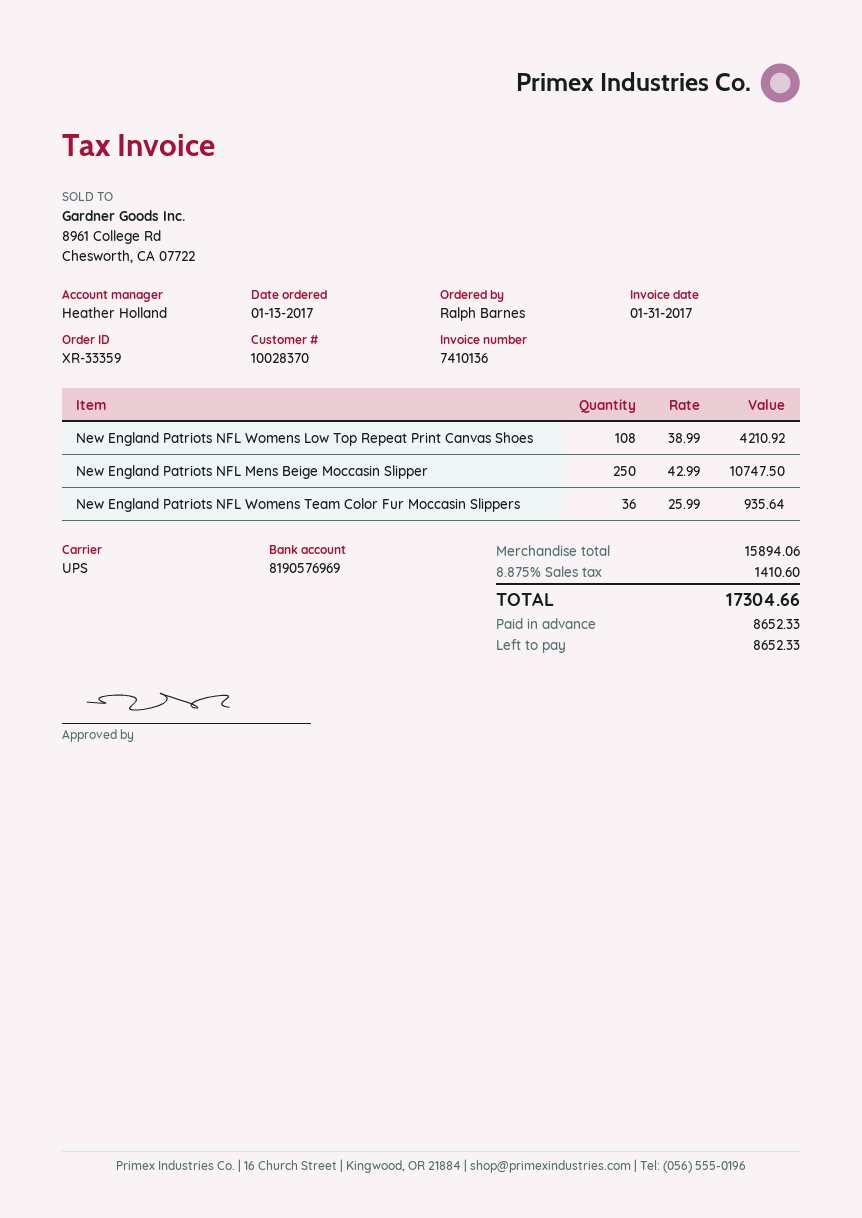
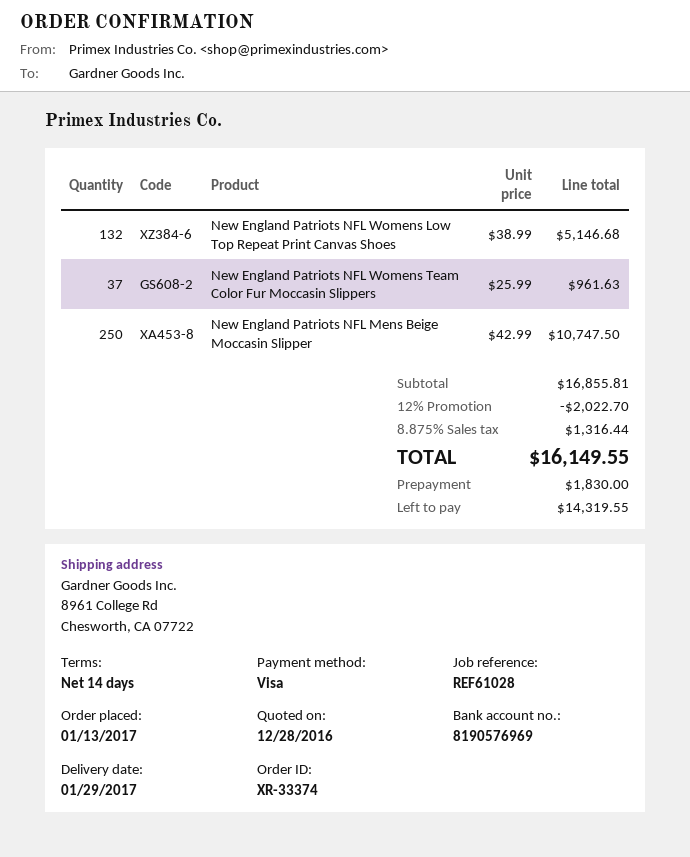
order number: XR-33359 -> XR-33374
New England Patriots NFL Womens Low Top Repeat Print Canvas Shoes: 108 x 38.99 = 4210.92 -> 132 x 38.99 = 5146.68
New England Patriots NFL Womens Team Color Fur Moccasin Slippers: 36 x 25.99 = 935.64 -> 37 x 25.99 = 961.63
subtotal: 15894.06 -> 16855.81
discount: none -> 12% = 2022.70
tax: 8.875% = 1410.60 -> 8.875% = 1316.44
total: 17304.66 -> 16149.55
deposit: 8652.33 -> 1830.00
balance: 8652.33 -> 14319.55

